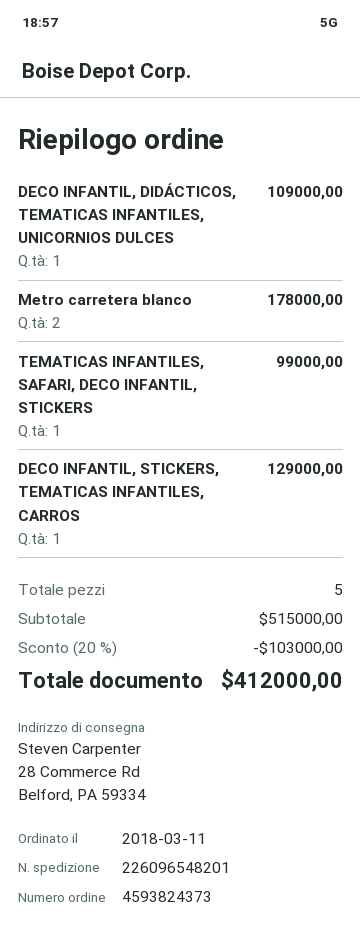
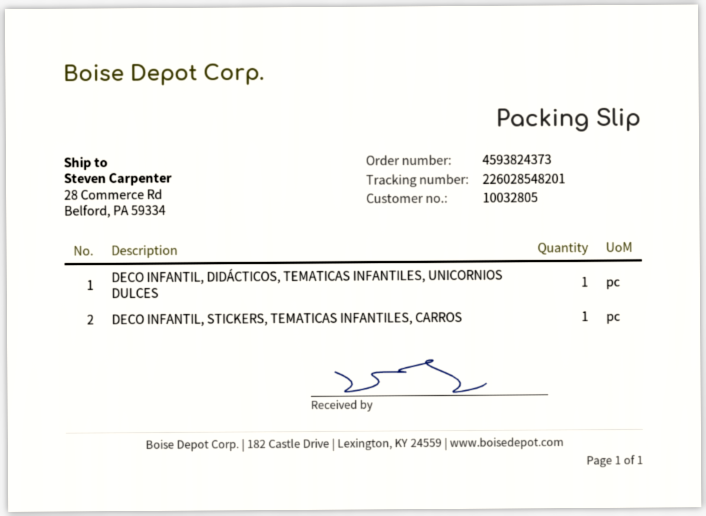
tracking number: 226096548201 -> 226028548201
Metro carretera blanco: 2 -> none
TEMATICAS INFANTILES, SAFARI, DECO INFANTIL, STICKERS: 1 -> none

